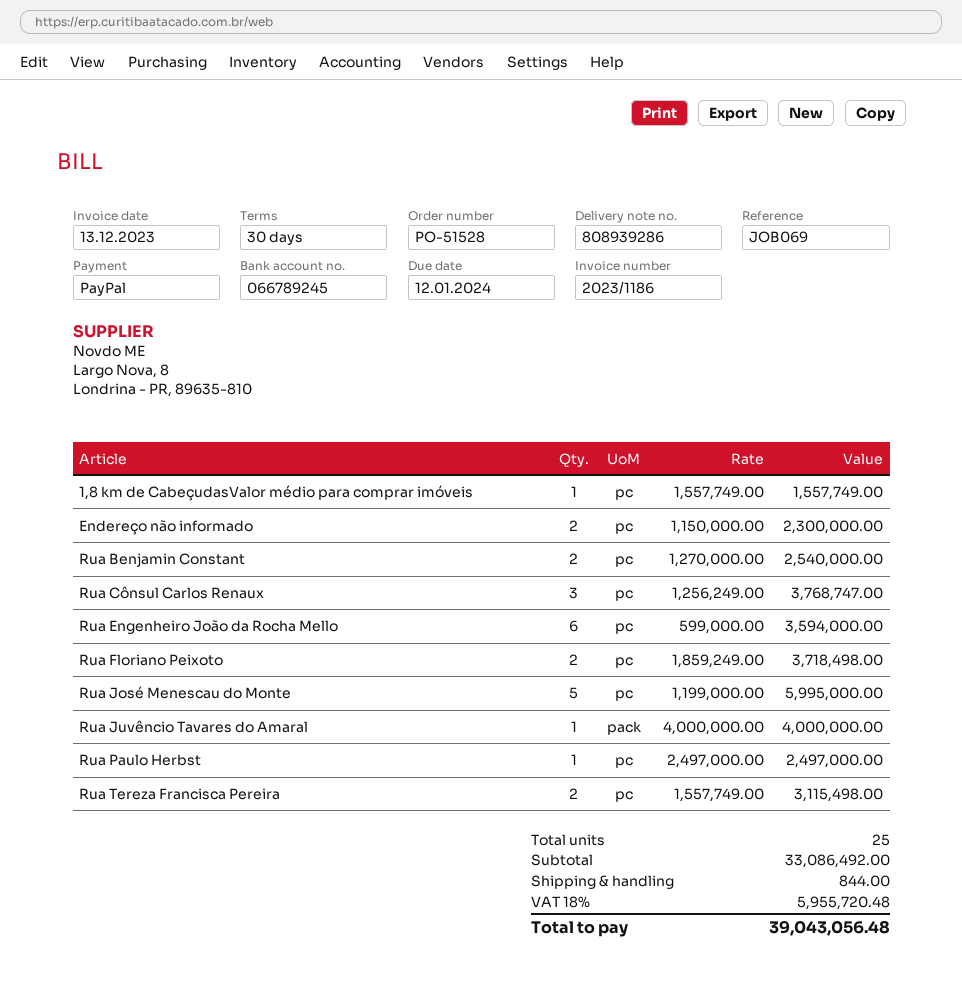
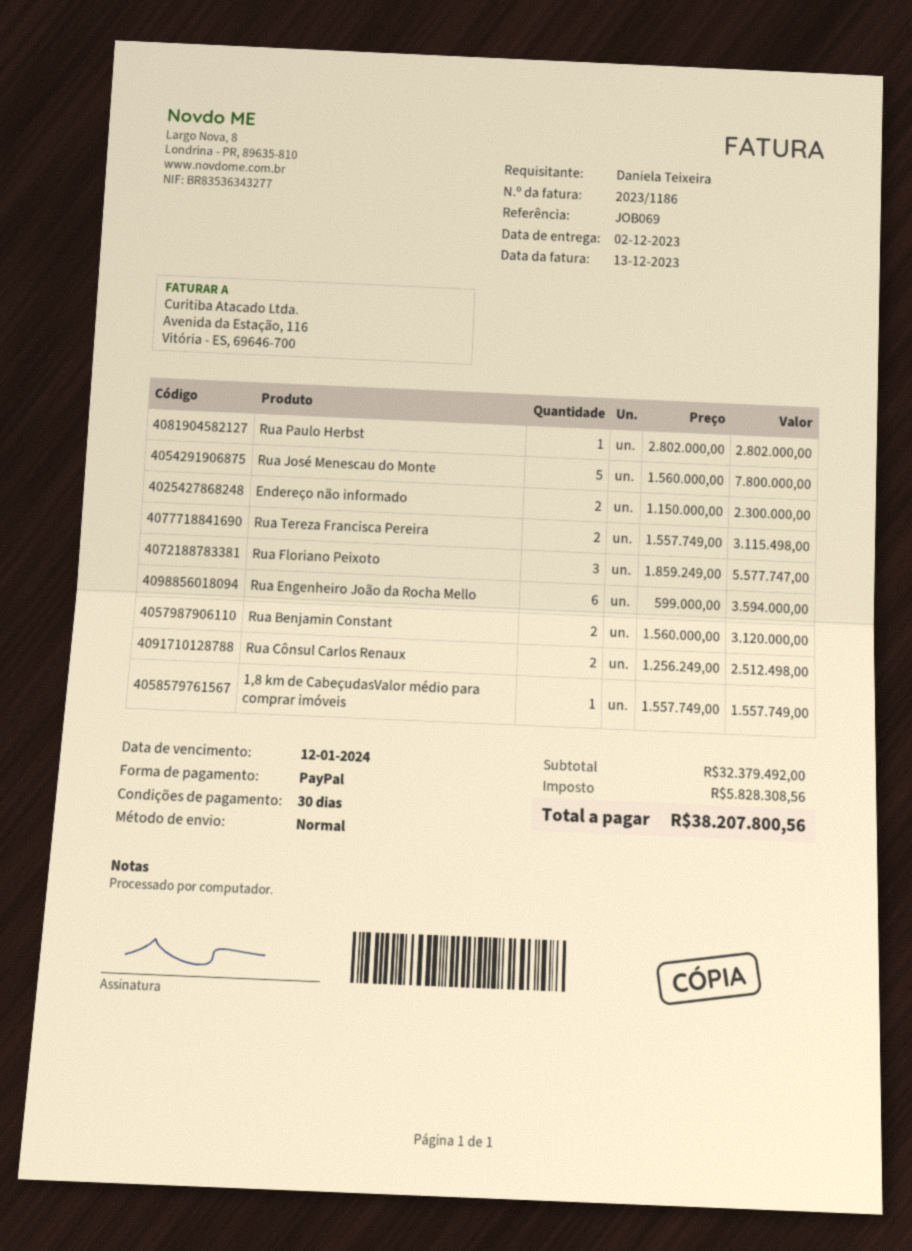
Rua Benjamin Constant: 2 x 1270000.00 = 2540000.00 -> 2 x 1560000.00 = 3120000.00
Rua Cônsul Carlos Renaux: 3 x 1256249.00 = 3768747.00 -> 2 x 1256249.00 = 2512498.00
Rua Floriano Peixoto: 2 x 1859249.00 = 3718498.00 -> 3 x 1859249.00 = 5577747.00
Rua José Menescau do Monte: 5 x 1199000.00 = 5995000.00 -> 5 x 1560000.00 = 7800000.00
Rua Juvêncio Tavares do Amaral: 1 x 4000000.00 = 4000000.00 -> none
Rua Paulo Herbst: 1 x 2497000.00 = 2497000.00 -> 1 x 2802000.00 = 2802000.00
subtotal: 33086492.00 -> 32379492.00
shipping: 844.00 -> none
tax: 5955720.48 -> 5828308.56
total: 39043056.48 -> 38207800.56

